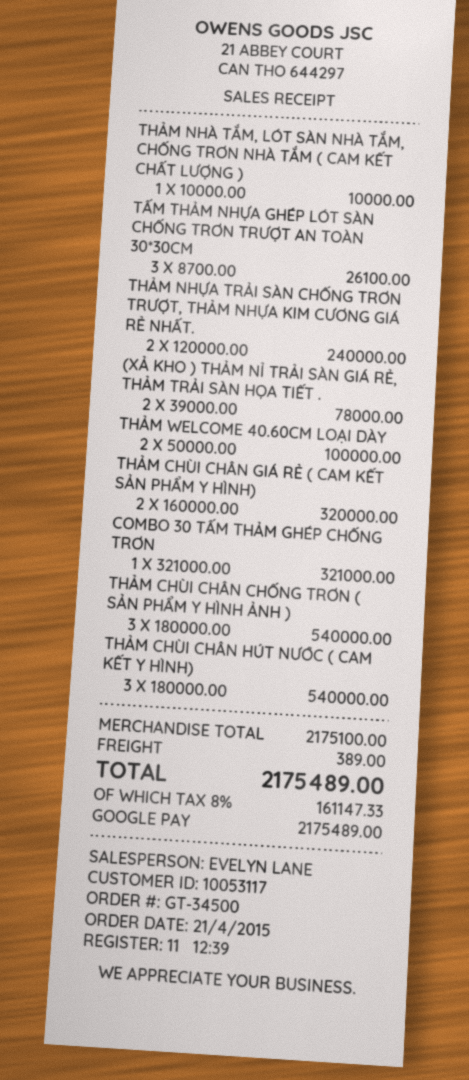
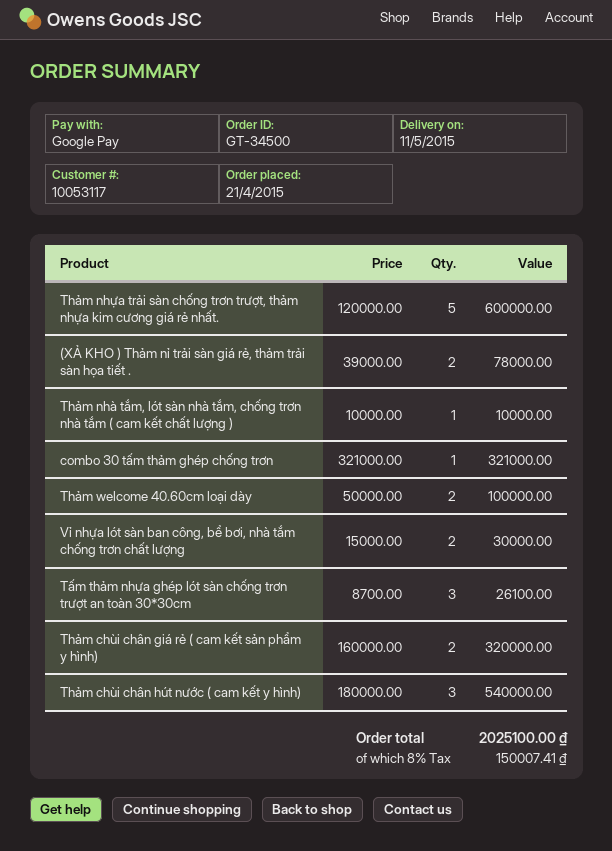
THẢM NHỰA TRẢI SÀN CHỐNG TRƠN TRƯỢT, THẢM NHỰA KIM CƯƠNG GIÁ RẺ NHẤT.: 2 x 120000.00 = 240000.00 -> 5 x 120000.00 = 600000.00
THẢM CHÙI CHÂN CHỐNG TRƠN ( SẢN PHẨM Y HÌNH ẢNH ): 3 x 180000.00 = 540000.00 -> none
Vỉ nhựa lót sàn ban công, bể bơi, nhà tắm chống trơn chất lượng: none -> 2 x 15000.00 = 30000.00
shipping: 389.00 -> none
tax: 8% = 161147.33 -> 8% = 150007.41
total: 2175489.00 -> 2025100.00

